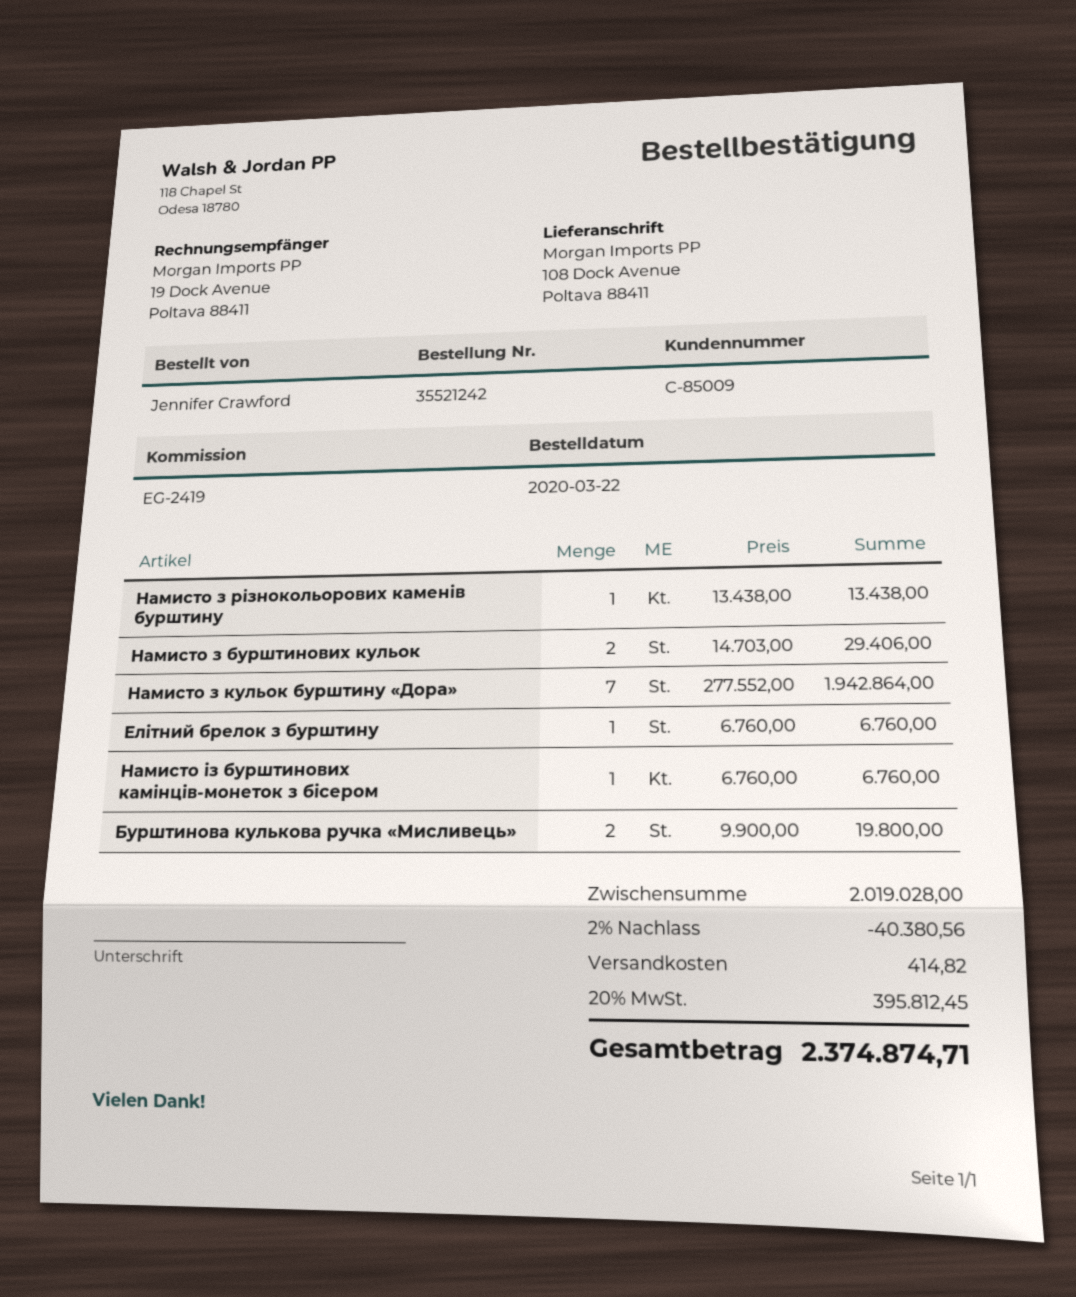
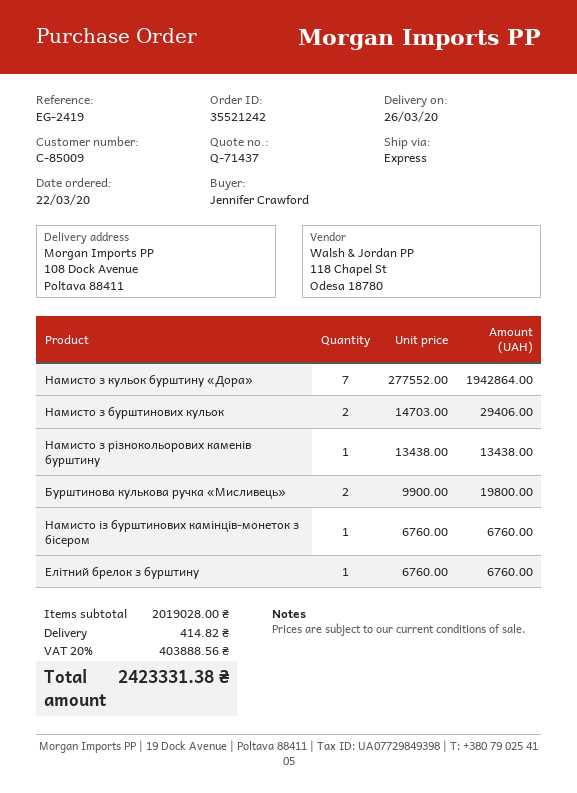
discount: 2% = 40380.56 -> none
tax: 20% = 395812.45 -> 20% = 403888.56
total: 2374874.71 -> 2423331.38

